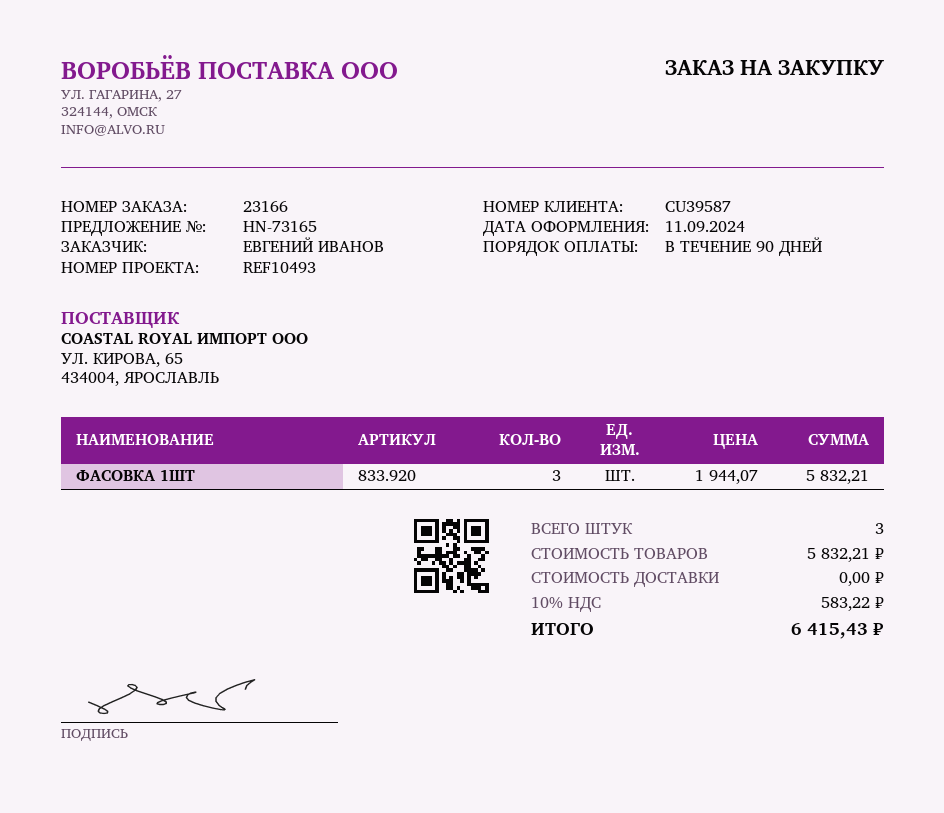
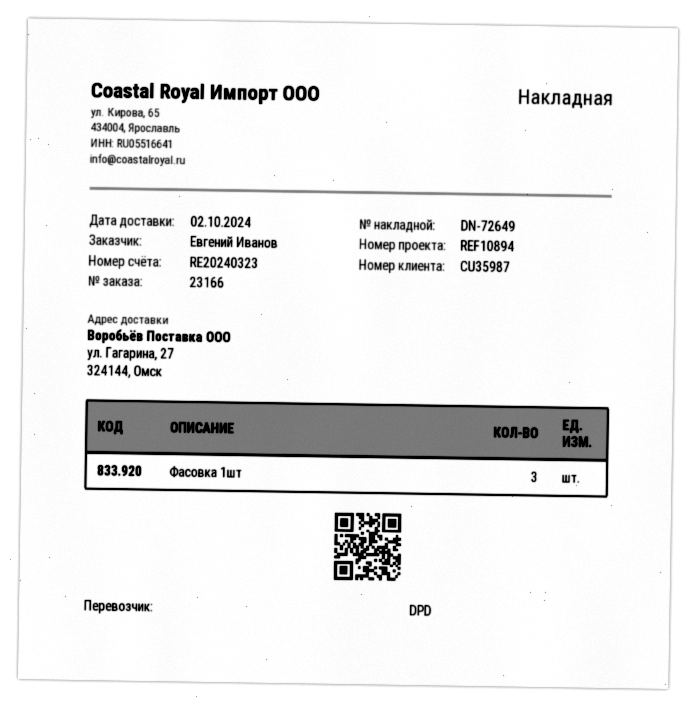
customer number: CU39587 -> CU35987
reference: REF10493 -> REF10894

